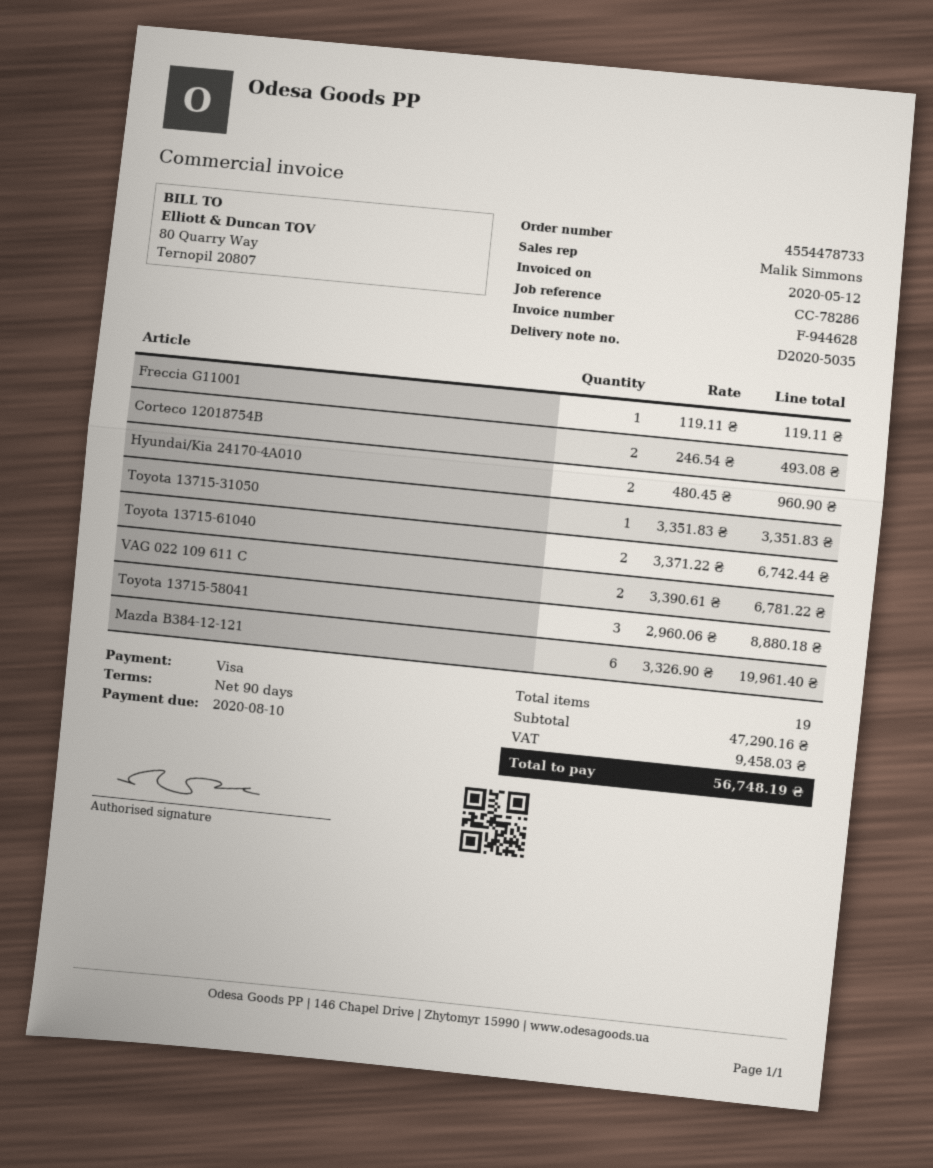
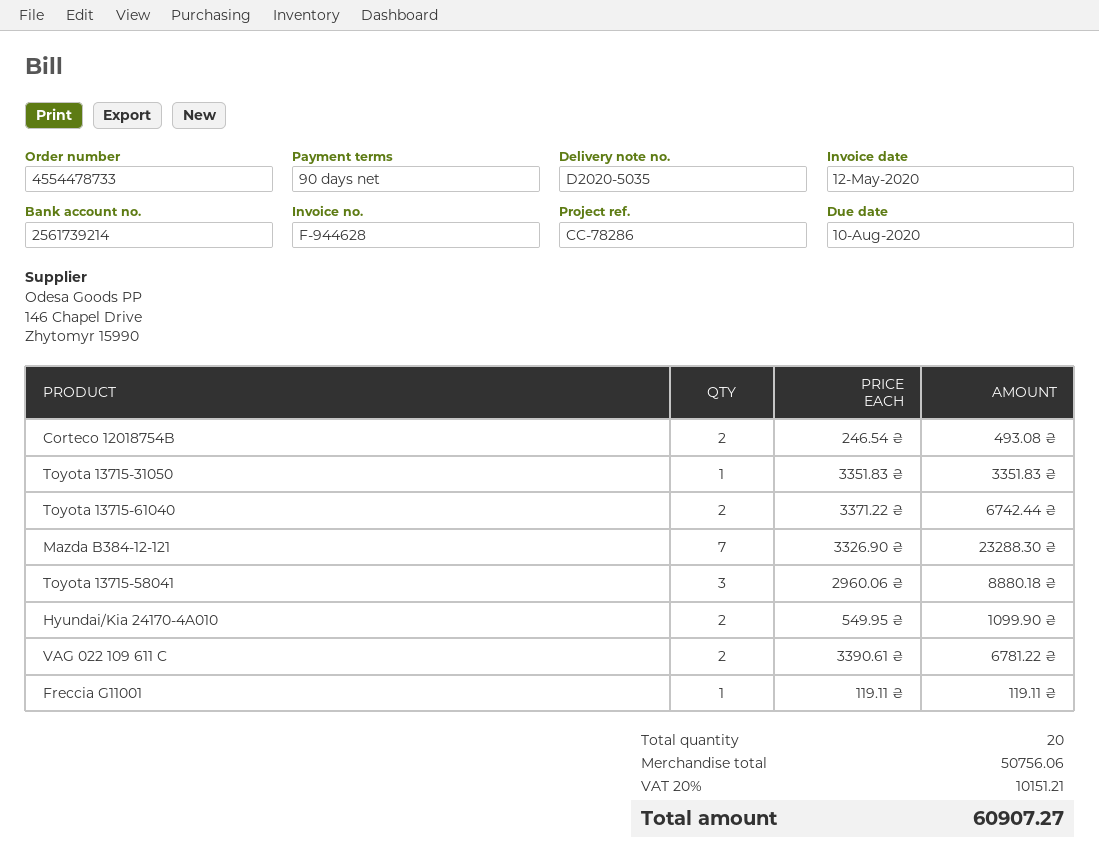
Hyundai/Kia 24170-4A010: 2 x 480.45 = 960.90 -> 2 x 549.95 = 1099.90
Mazda B384-12-121: 6 x 3326.90 = 19961.40 -> 7 x 3326.90 = 23288.30
total quantity: 19 -> 20
subtotal: 47290.16 -> 50756.06
tax: 9458.03 -> 10151.21
total: 56748.19 -> 60907.27

